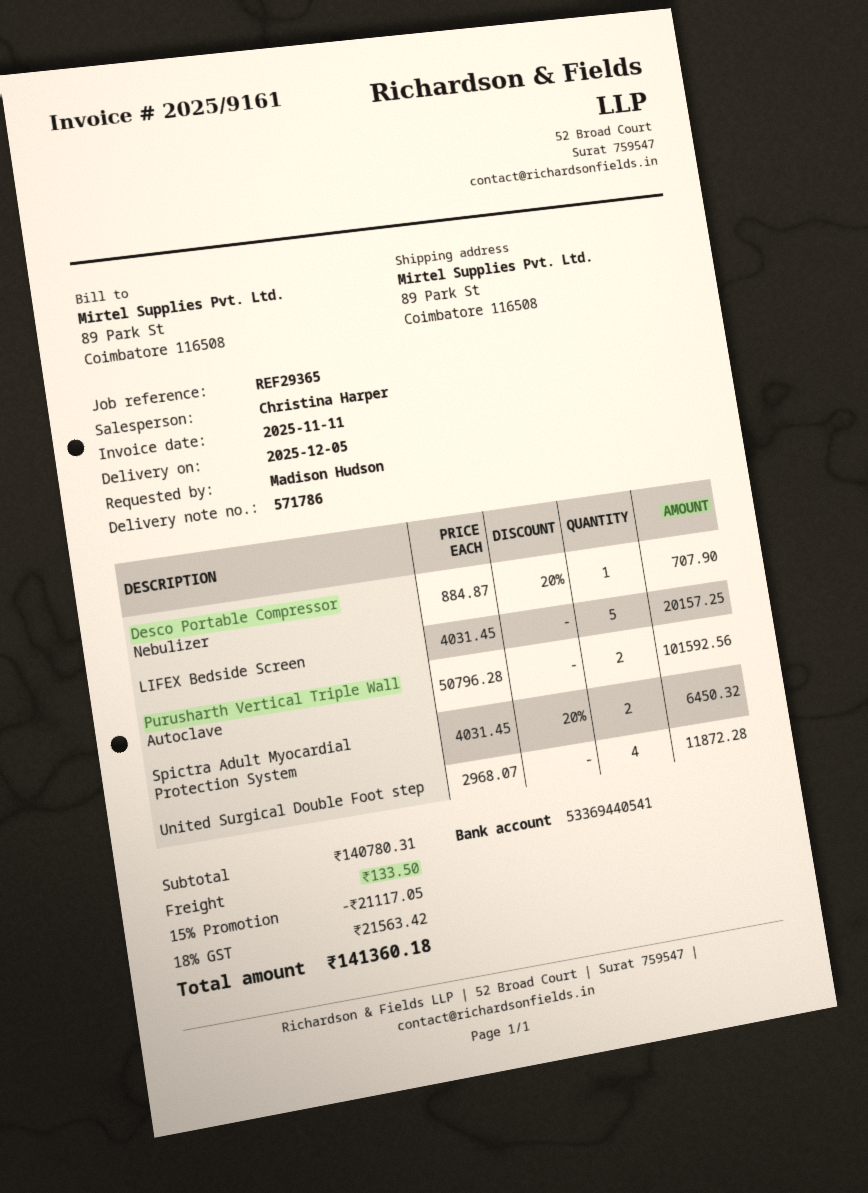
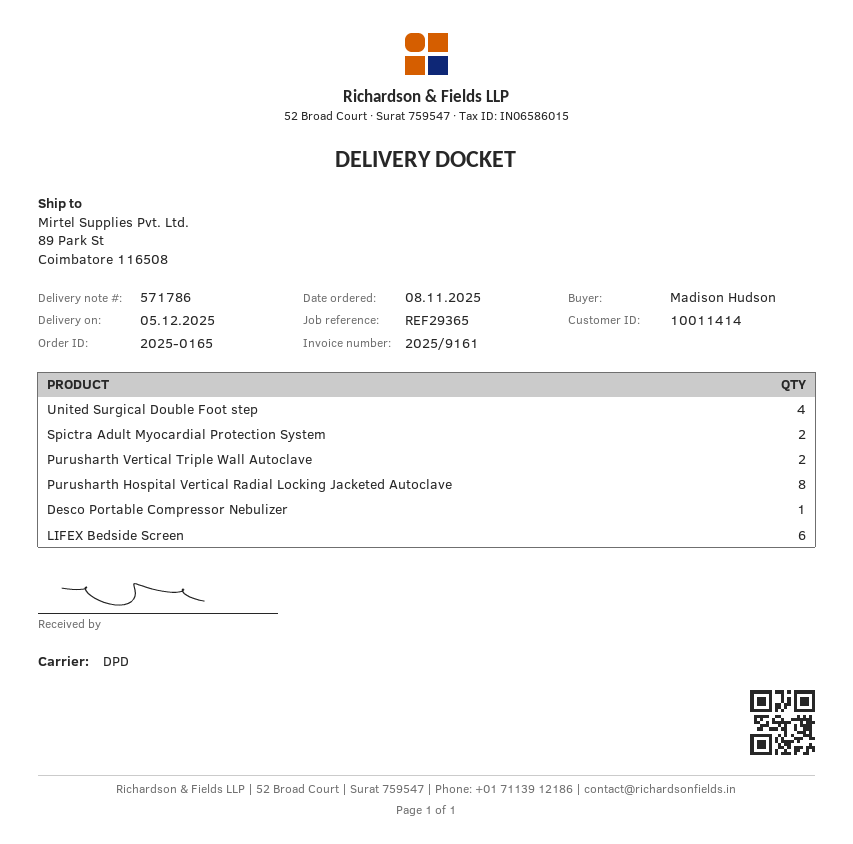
LIFEX Bedside Screen: 5 -> 6
Purusharth Hospital Vertical Radial Locking Jacketed Autoclave: none -> 8

